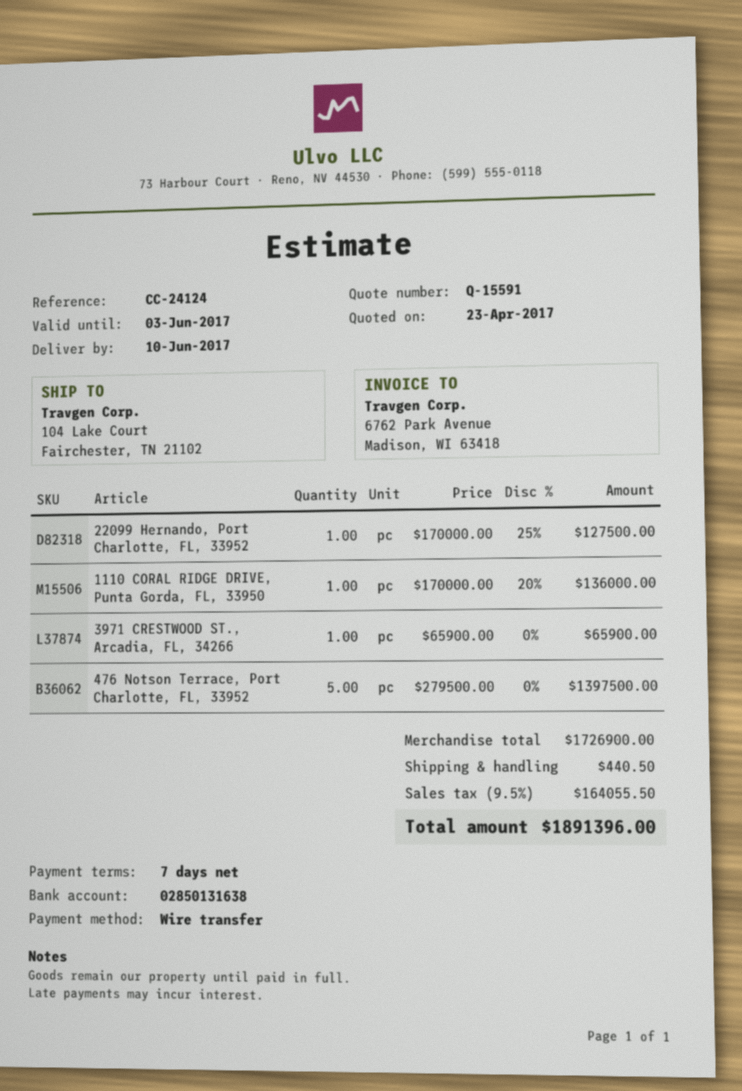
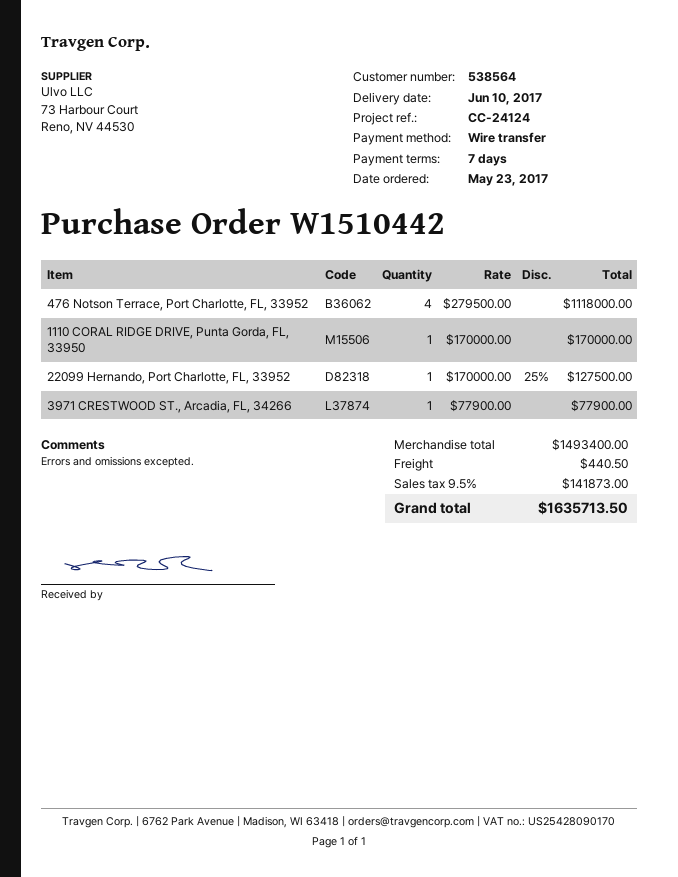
1110 CORAL RIDGE DRIVE, Punta Gorda, FL, 33950: 1 x 170000.00 - 20% = 136000.00 -> 1 x 170000.00 = 170000.00
3971 CRESTWOOD ST., Arcadia, FL, 34266: 1 x 65900.00 = 65900.00 -> 1 x 77900.00 = 77900.00
476 Notson Terrace, Port Charlotte, FL, 33952: 5 x 279500.00 = 1397500.00 -> 4 x 279500.00 = 1118000.00
subtotal: 1726900.00 -> 1493400.00
tax: 9.5% = 164055.50 -> 9.5% = 141873.00
total: 1891396.00 -> 1635713.50

